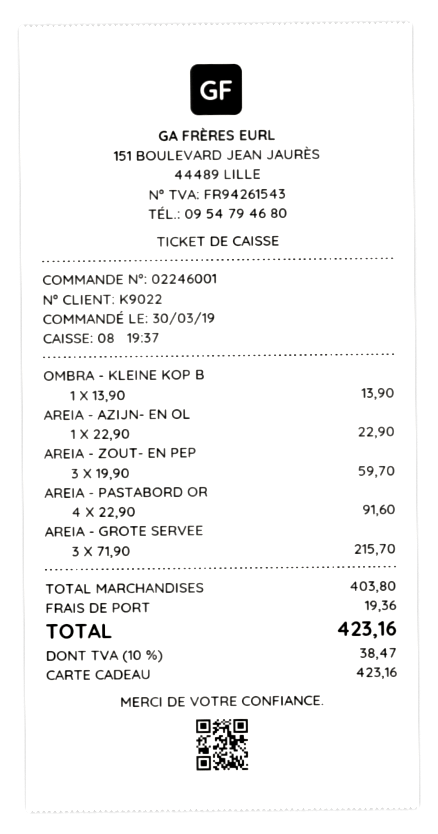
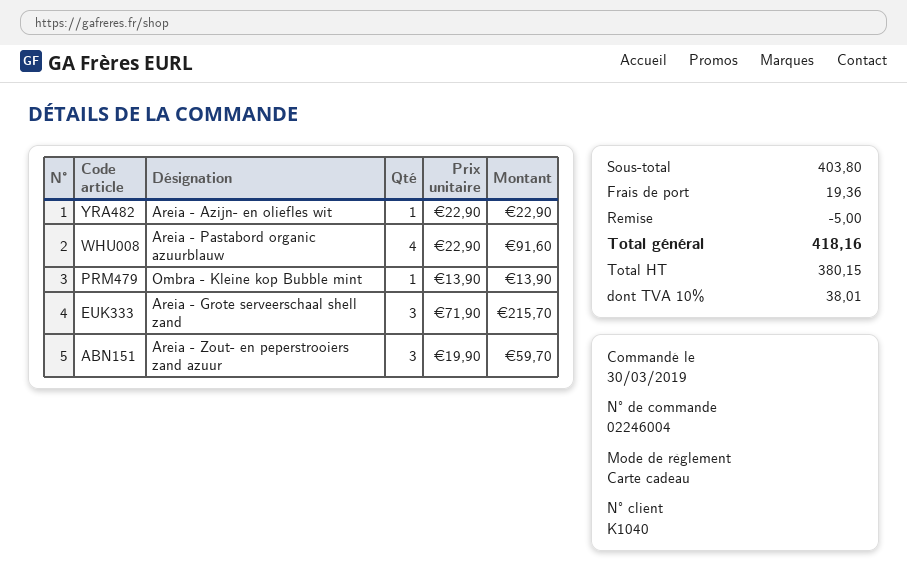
order number: 02246001 -> 02246004
customer number: K9022 -> K1040
discount: none -> 5.00
tax: 10% = 38.47 -> 10% = 38.01
total: 423.16 -> 418.16

